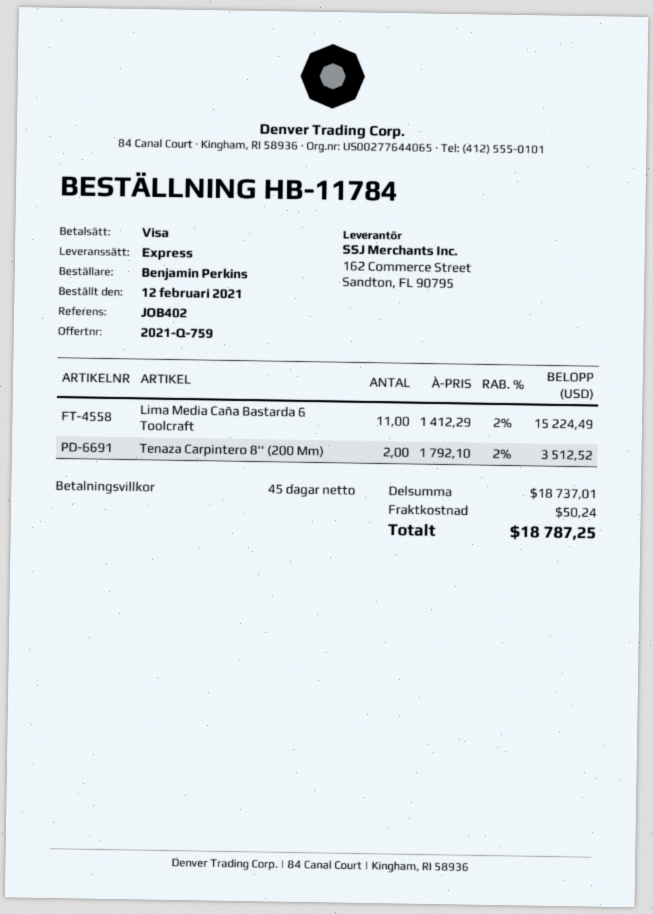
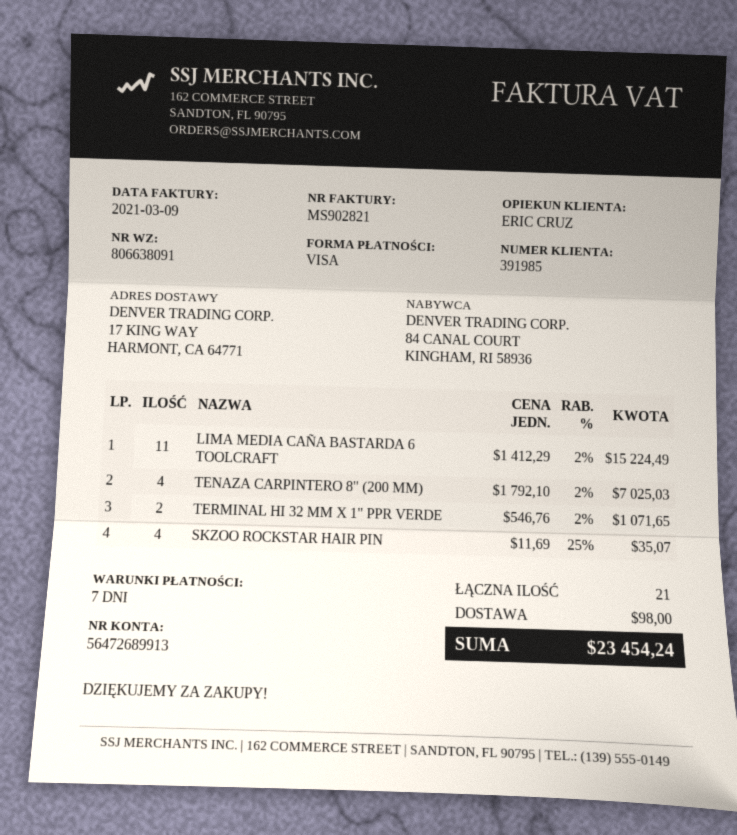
payment terms: 45 days -> 7 days
Tenaza Carpintero 8'' (200 Mm): 2 x 1792.10 - 2% = 3512.52 -> 4 x 1792.10 - 2% = 7025.03
TERMINAL HI 32 MM X 1" PPR VERDE: none -> 2 x 546.76 - 2% = 1071.65
SKZOO ROCKSTAR HAIR PIN: none -> 4 x 11.69 - 25% = 35.07
shipping: 50.24 -> 98.00
total: 18787.25 -> 23454.24

